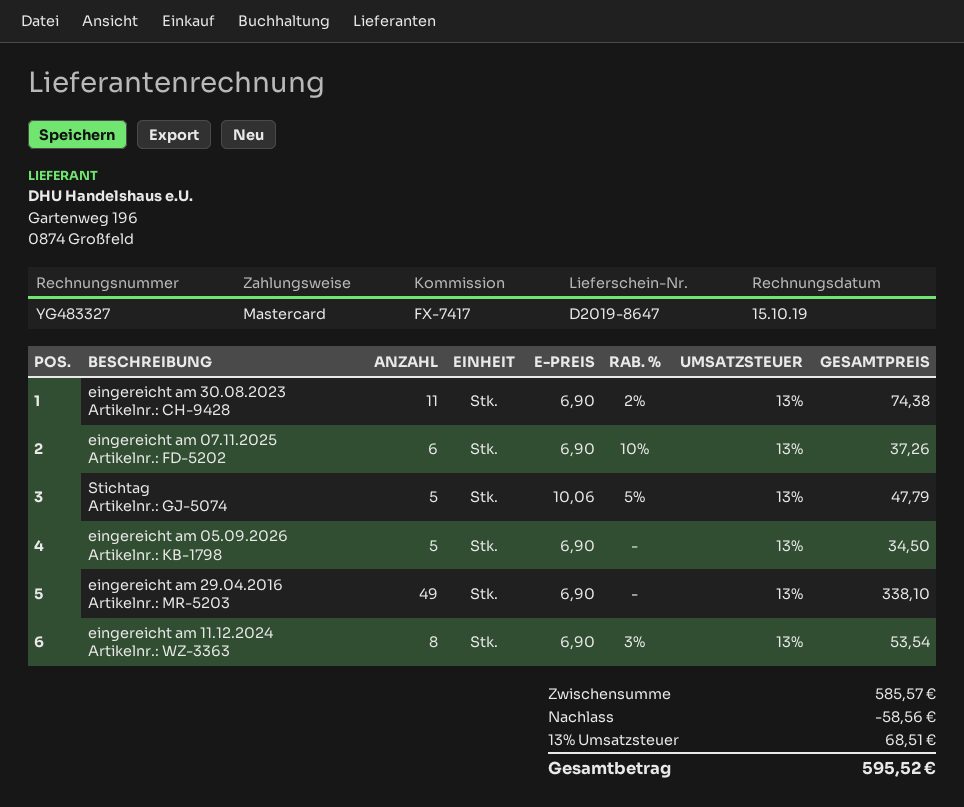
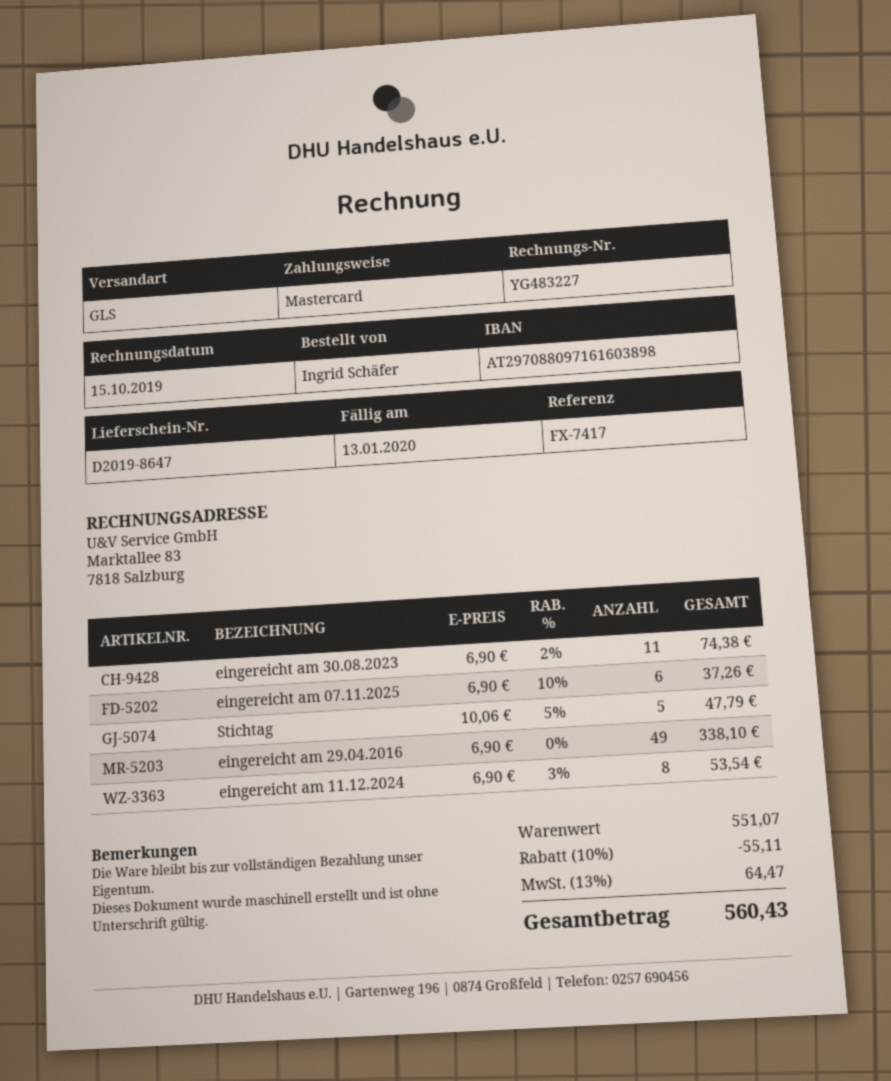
invoice number: YG483327 -> YG483227
eingereicht am 05.09.2026: 5 x 6.90 = 34.50 -> none
subtotal: 585.57 -> 551.07
discount: 58.56 -> 55.11
tax: 13% = 68.51 -> 13% = 64.47
total: 595.52 -> 560.43

